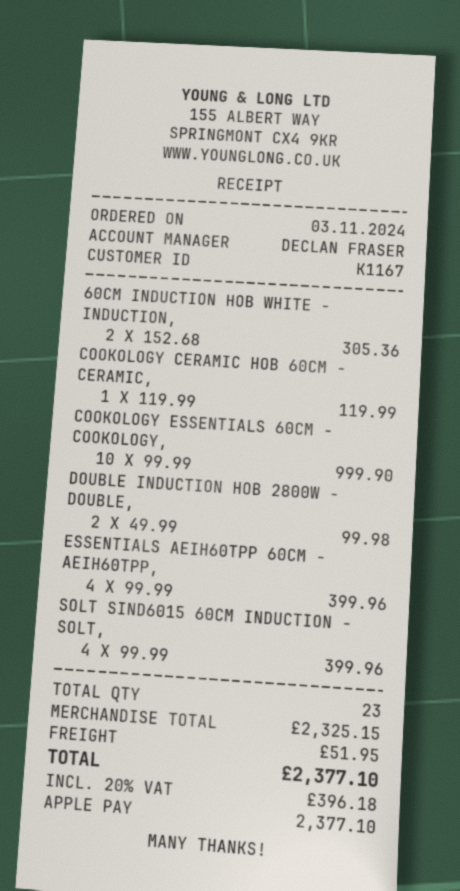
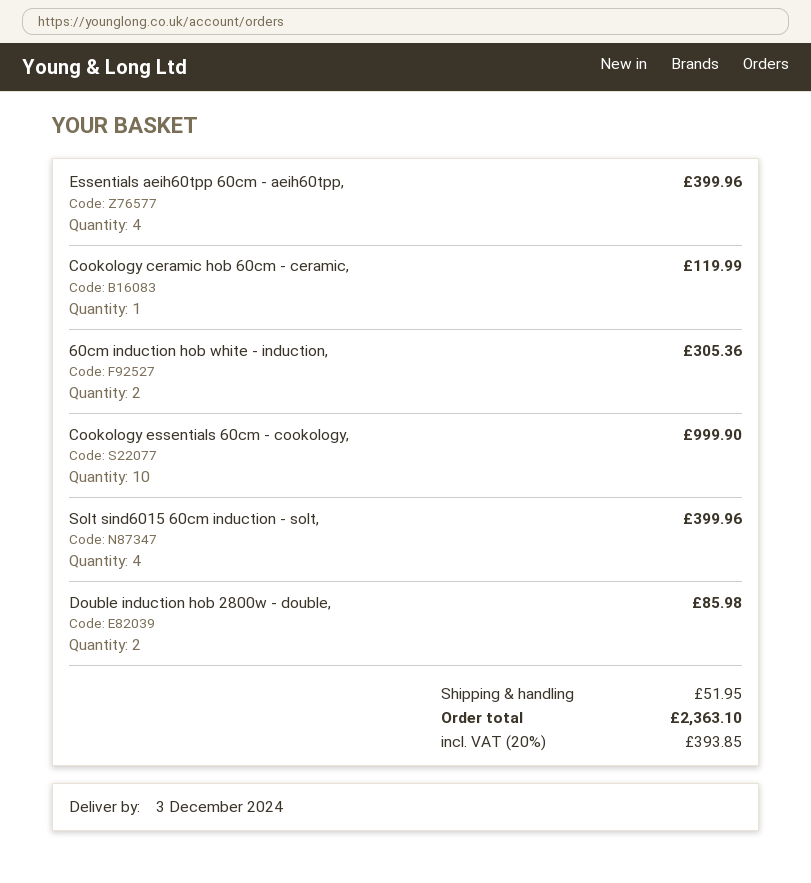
DOUBLE INDUCTION HOB 2800W - DOUBLE,: 2 for 99.98 -> 2 for 85.98
tax: 20% = 396.18 -> 20% = 393.85
total: 2377.10 -> 2363.10

